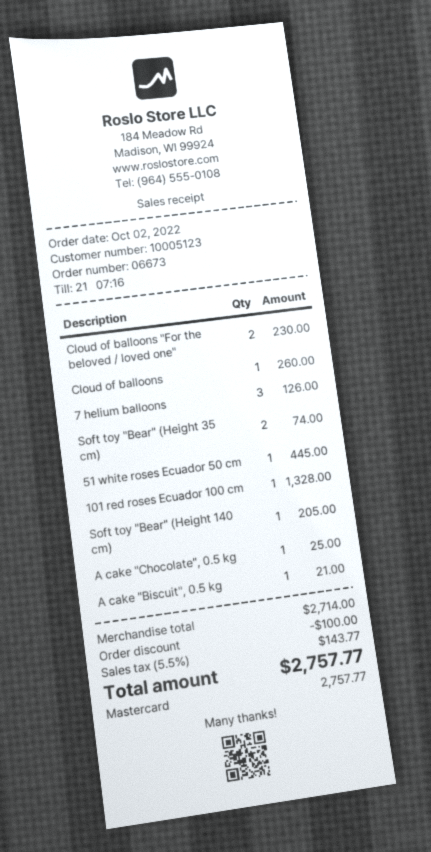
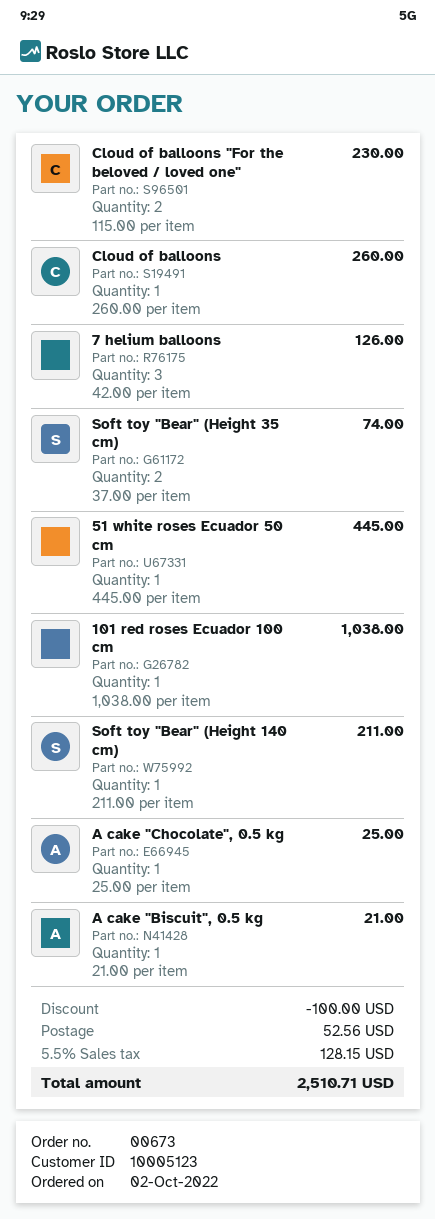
order number: 06673 -> 00673
101 red roses Ecuador 100 cm: 1 for 1328.00 -> 1 for 1038.00
Soft toy "Bear" (Height 140 cm): 1 for 205.00 -> 1 for 211.00
shipping: none -> 52.56
tax: 5.5% = 143.77 -> 5.5% = 128.15
total: 2757.77 -> 2510.71

